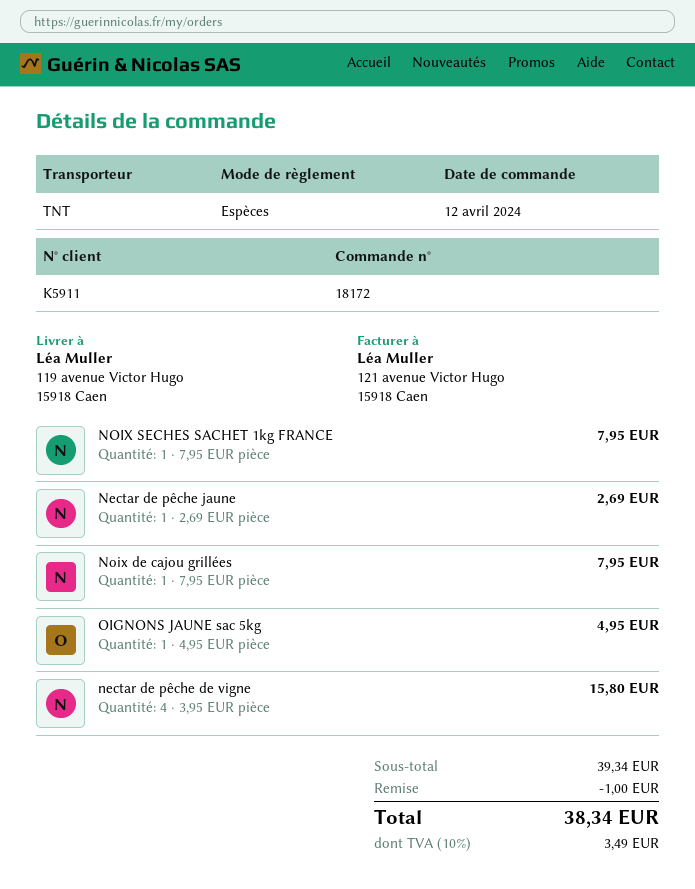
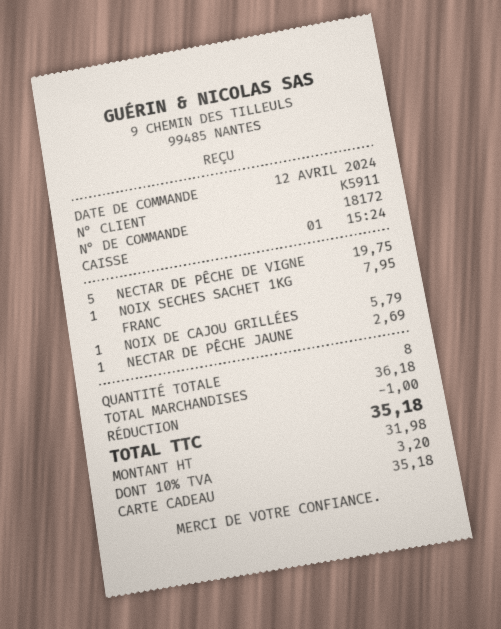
payment method: cash -> gift card
Noix de cajou grillées: 1 for 7.95 -> 1 for 5.79
OIGNONS JAUNE sac 5kg: 1 for 4.95 -> none
nectar de pêche de vigne: 4 for 15.80 -> 5 for 19.75
subtotal: 39.34 -> 36.18
tax: 10% = 3.49 -> 10% = 3.20
total: 38.34 -> 35.18

